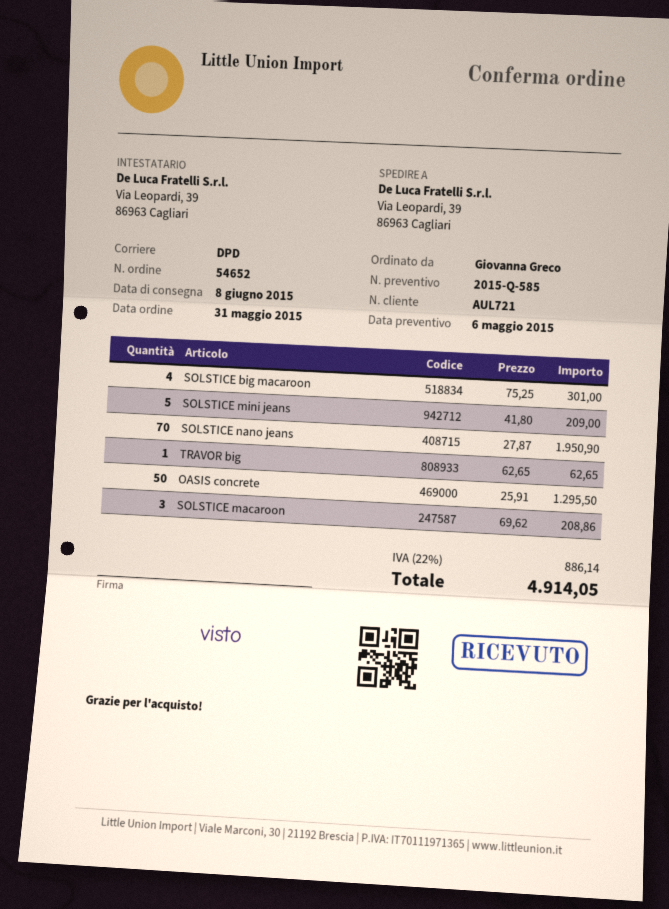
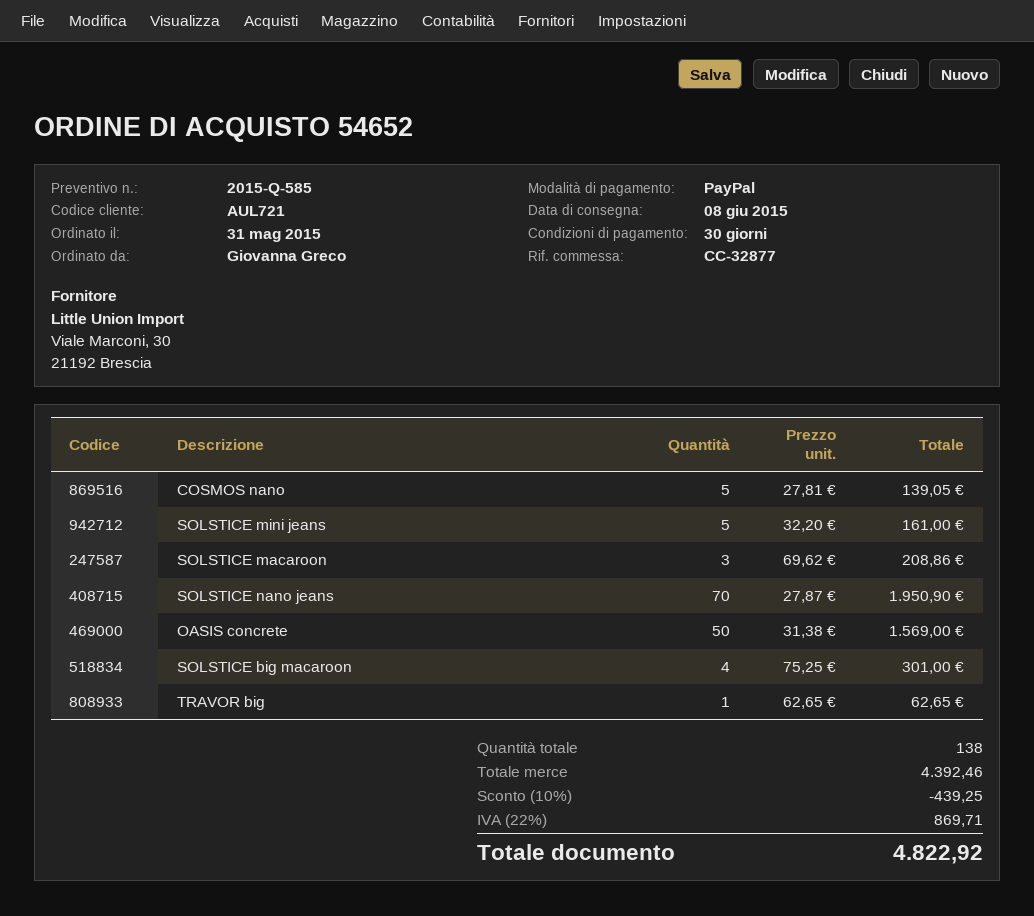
SOLSTICE mini jeans: 5 x 41.80 = 209.00 -> 5 x 32.20 = 161.00
OASIS concrete: 50 x 25.91 = 1295.50 -> 50 x 31.38 = 1569.00
COSMOS nano: none -> 5 x 27.81 = 139.05
discount: none -> 10% = 439.25
tax: 22% = 886.14 -> 22% = 869.71
total: 4914.05 -> 4822.92

